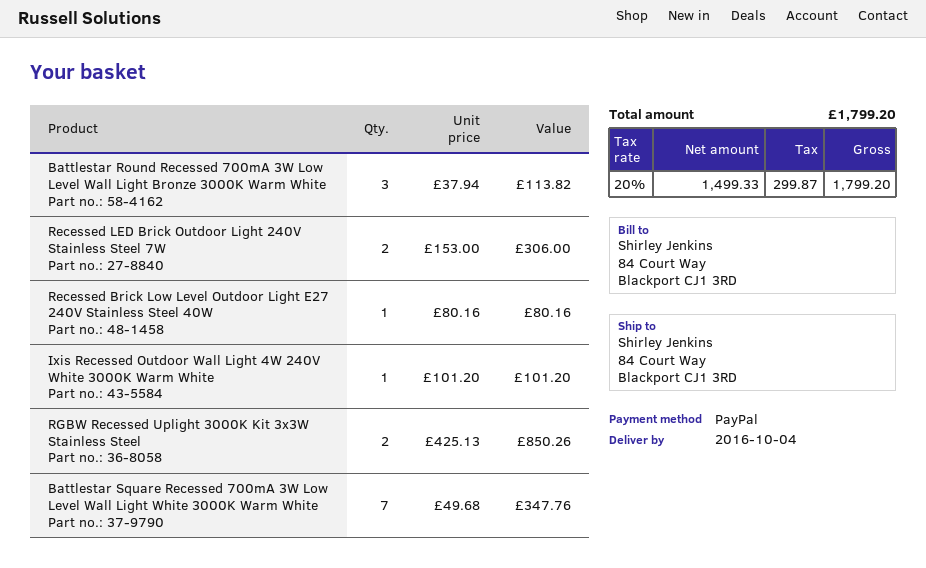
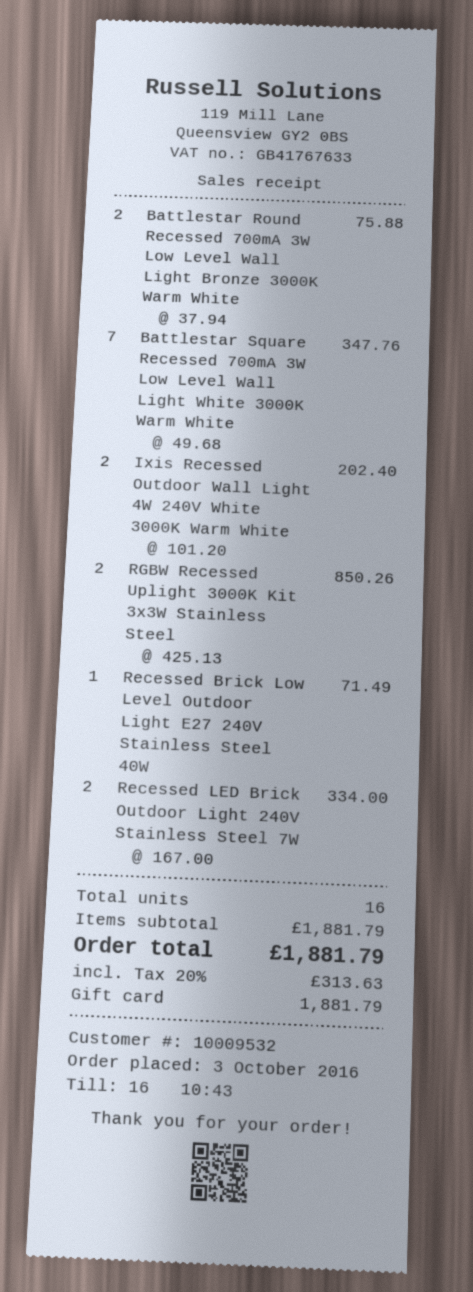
payment method: PayPal -> gift card
Battlestar Round Recessed 700mA 3W Low Level Wall Light Bronze 3000K Warm White: 3 x 37.94 = 113.82 -> 2 x 37.94 = 75.88
Recessed LED Brick Outdoor Light 240V Stainless Steel 7W: 2 x 153.00 = 306.00 -> 2 x 167.00 = 334.00
Recessed Brick Low Level Outdoor Light E27 240V Stainless Steel 40W: 1 x 80.16 = 80.16 -> 1 x 71.49 = 71.49
Ixis Recessed Outdoor Wall Light 4W 240V White 3000K Warm White: 1 x 101.20 = 101.20 -> 2 x 101.20 = 202.40
tax: 20% = 299.87 -> 20% = 313.63
total: 1799.20 -> 1881.79

